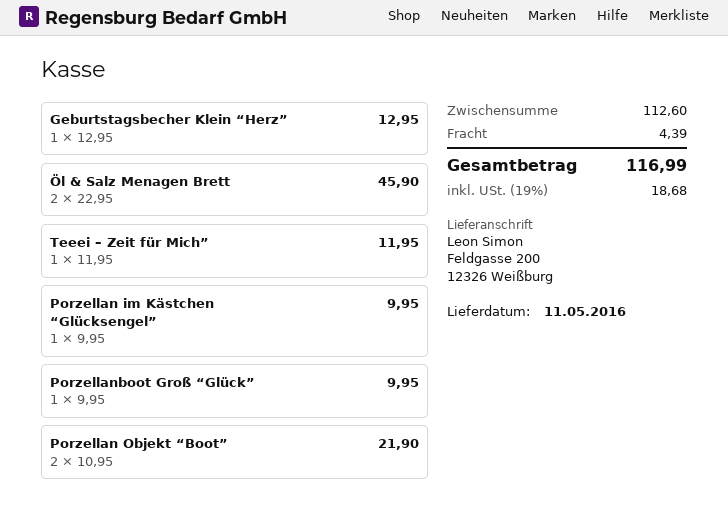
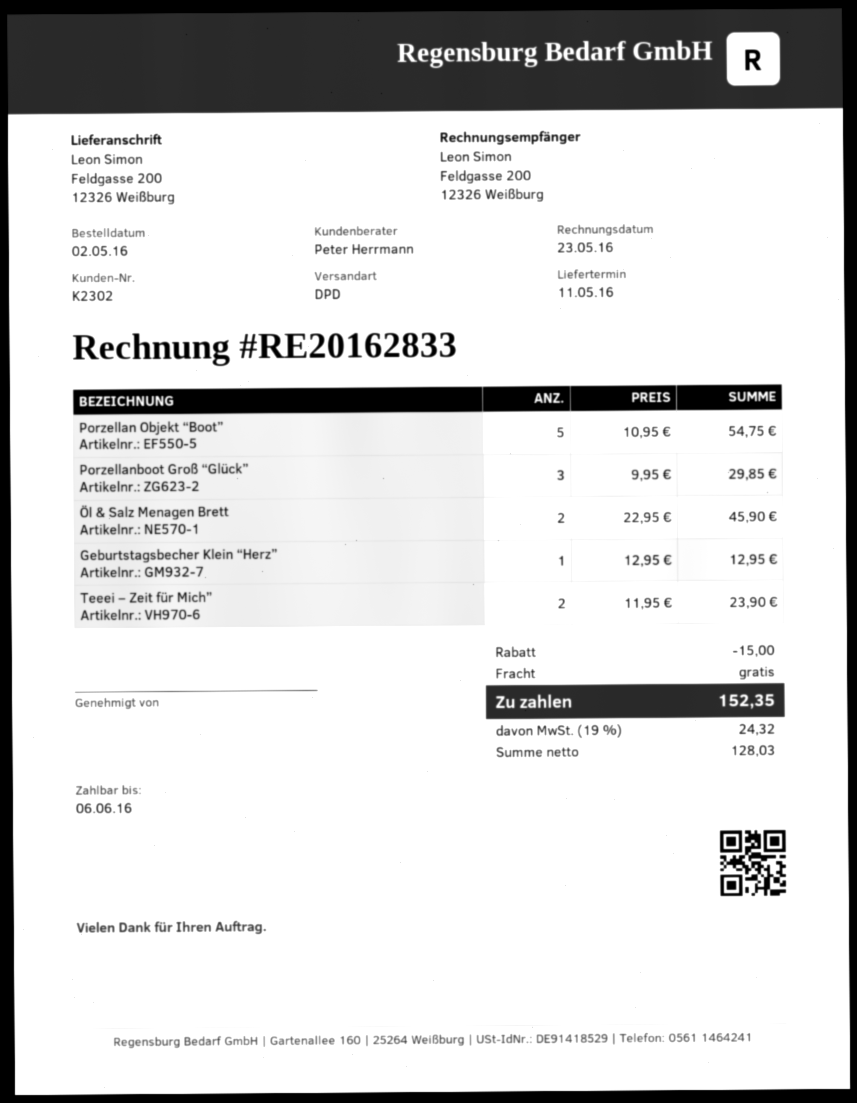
Teeei – Zeit für Mich”: 1 x 11.95 = 11.95 -> 2 x 11.95 = 23.90
Porzellan im Kästchen “Glücksengel”: 1 x 9.95 = 9.95 -> none
Porzellanboot Groß “Glück”: 1 x 9.95 = 9.95 -> 3 x 9.95 = 29.85
Porzellan Objekt “Boot”: 2 x 10.95 = 21.90 -> 5 x 10.95 = 54.75
discount: none -> 15.00
shipping: 4.39 -> 0.00
tax: 19% = 18.68 -> 19% = 24.32
total: 116.99 -> 152.35

